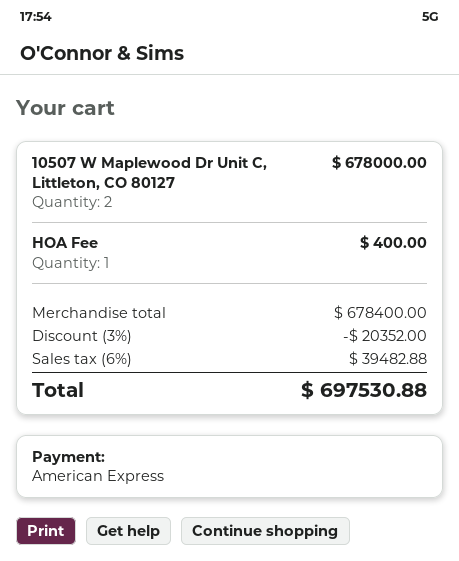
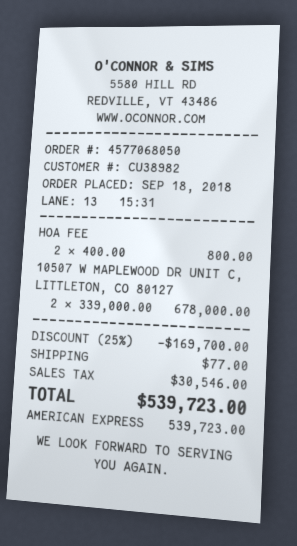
HOA Fee: 1 for 400.00 -> 2 for 800.00
discount: 3% = 20352.00 -> 25% = 169700.00
shipping: none -> 77.00
tax: 39482.88 -> 30546.00
total: 697530.88 -> 539723.00

